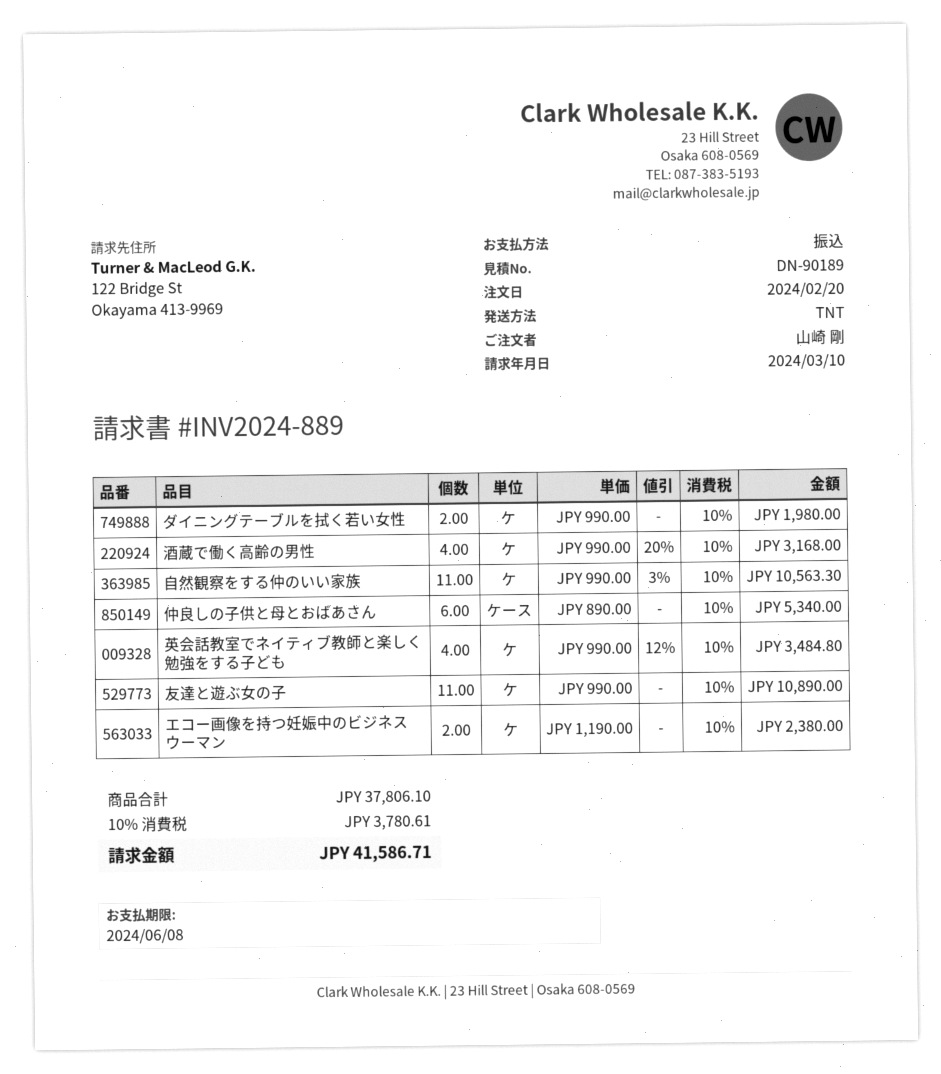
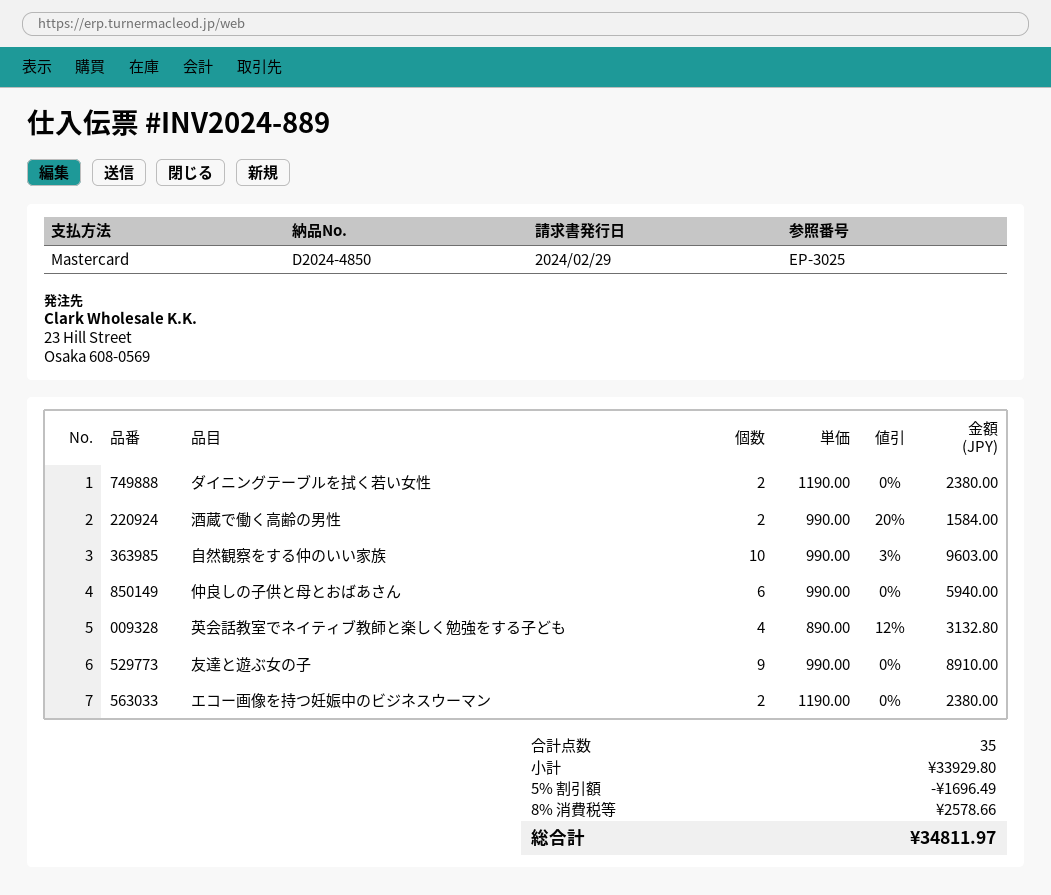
invoice date: 2024-03-10 -> 2024-02-29
payment method: bank transfer -> Mastercard
ダイニングテーブルを拭く若い女性: 2 x 990.00 = 1980.00 -> 2 x 1190.00 = 2380.00
酒蔵で働く高齢の男性: 4 x 990.00 - 20% = 3168.00 -> 2 x 990.00 - 20% = 1584.00
自然観察をする仲のいい家族: 11 x 990.00 - 3% = 10563.30 -> 10 x 990.00 - 3% = 9603.00
仲良しの子供と母とおばあさん: 6 x 890.00 = 5340.00 -> 6 x 990.00 = 5940.00
英会話教室でネイティブ教師と楽しく勉強をする子ども: 4 x 990.00 - 12% = 3484.80 -> 4 x 890.00 - 12% = 3132.80
友達と遊ぶ女の子: 11 x 990.00 = 10890.00 -> 9 x 990.00 = 8910.00
subtotal: 37806.10 -> 33929.80
discount: none -> 5% = 1696.49
tax: 10% = 3780.61 -> 8% = 2578.66
total: 41586.71 -> 34811.97

